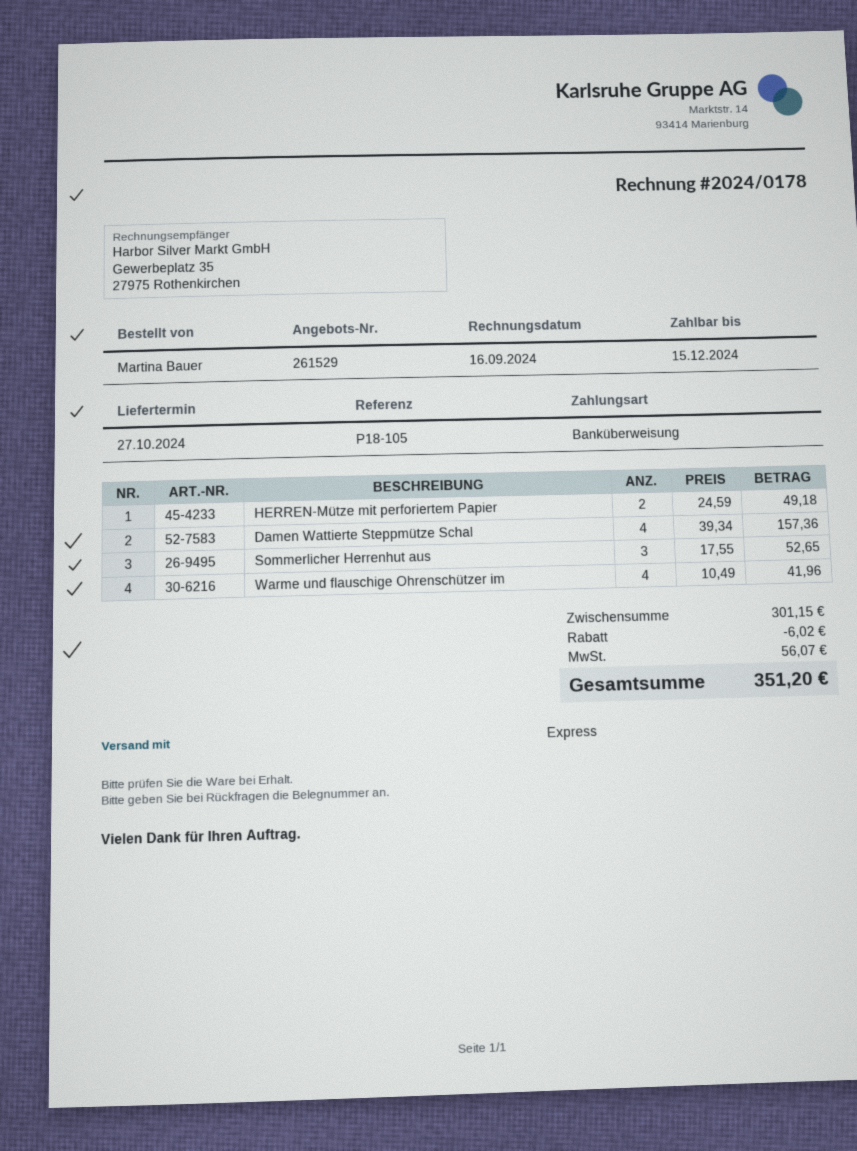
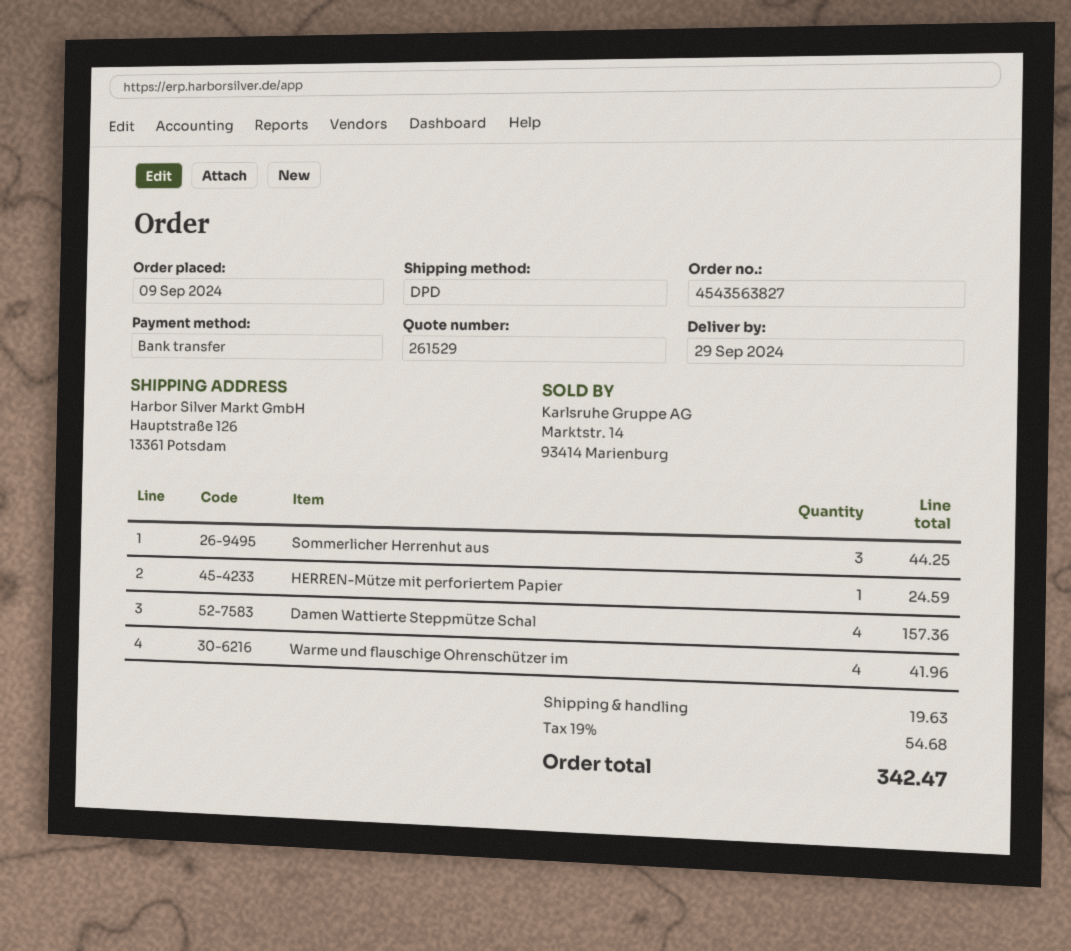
delivery date: 2024-10-27 -> 2024-09-29
shipping method: express -> DPD
HERREN-Mütze mit perforiertem Papier: 2 for 49.18 -> 1 for 24.59
Sommerlicher Herrenhut aus: 3 for 52.65 -> 3 for 44.25
discount: 6.02 -> none
shipping: none -> 19.63
tax: 56.07 -> 54.68
total: 351.20 -> 342.47

